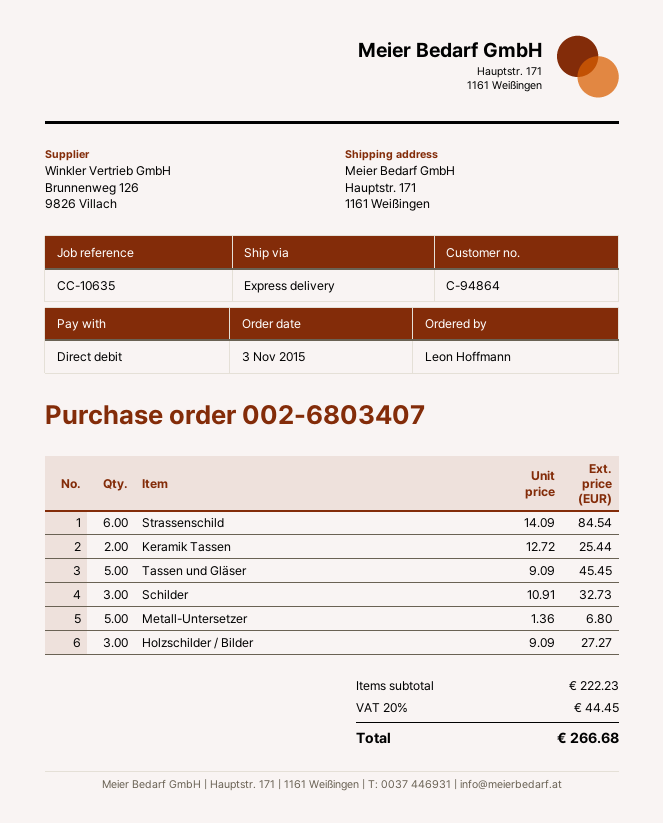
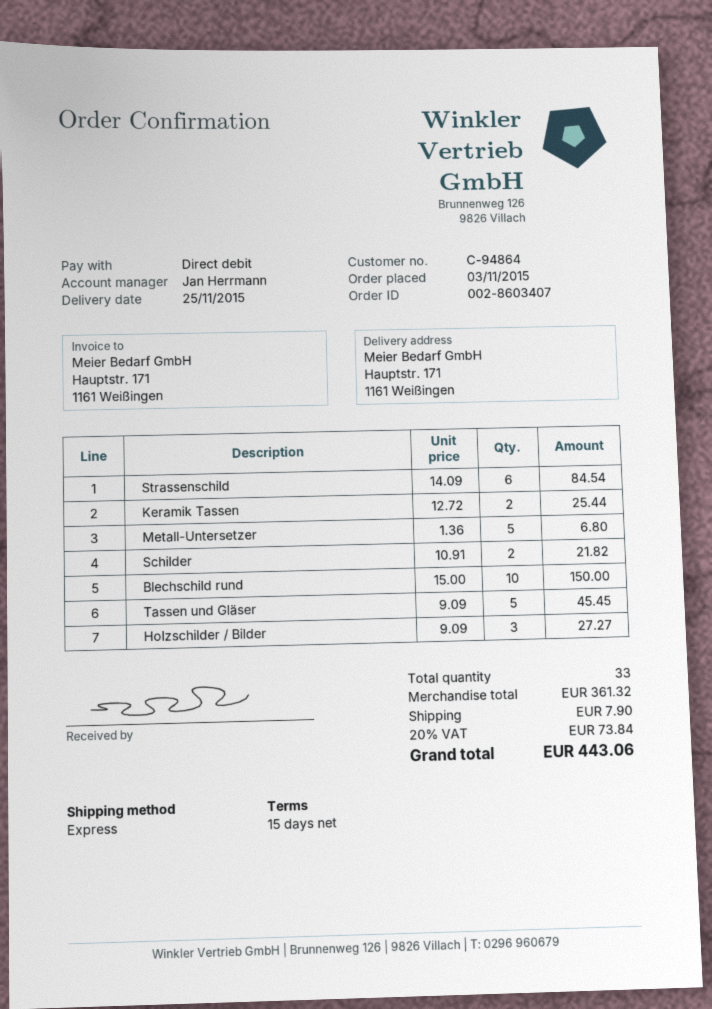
order number: 002-6803407 -> 002-8603407
Schilder: 3 x 10.91 = 32.73 -> 2 x 10.91 = 21.82
Blechschild rund: none -> 10 x 15.00 = 150.00
subtotal: 222.23 -> 361.32
shipping: none -> 7.90
tax: 20% = 44.45 -> 20% = 73.84
total: 266.68 -> 443.06

